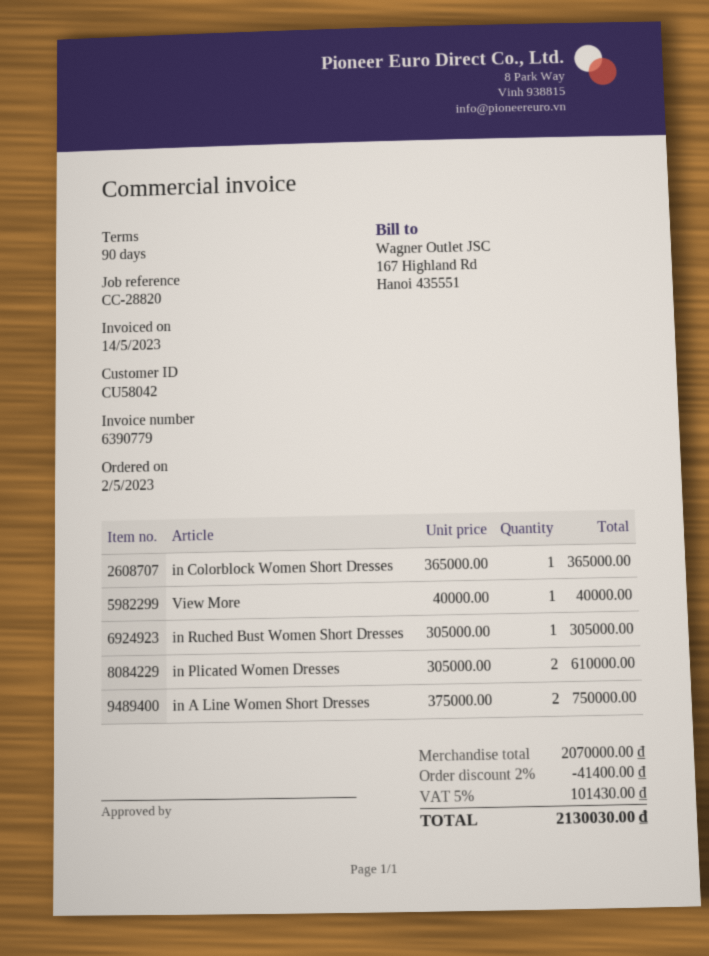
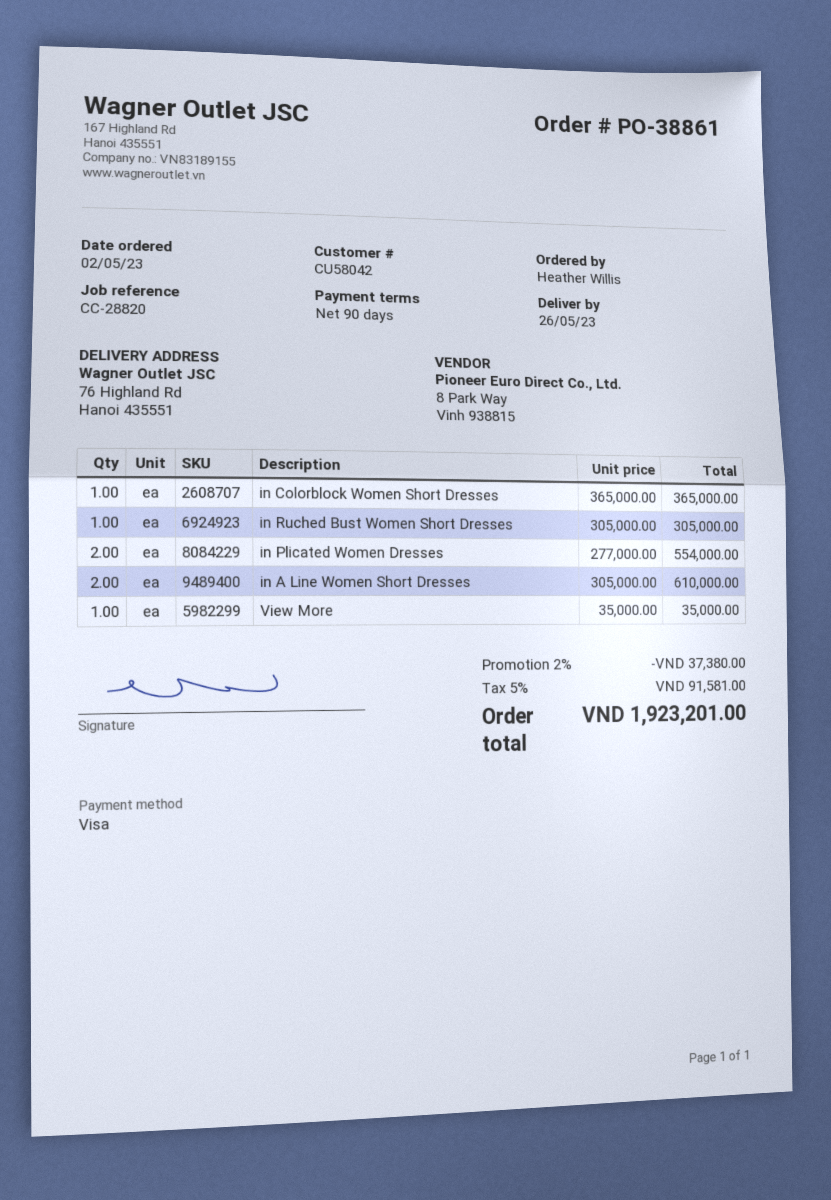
View More: 1 x 40000.00 = 40000.00 -> 1 x 35000.00 = 35000.00
in Plicated Women Dresses: 2 x 305000.00 = 610000.00 -> 2 x 277000.00 = 554000.00
in A Line Women Short Dresses: 2 x 375000.00 = 750000.00 -> 2 x 305000.00 = 610000.00
discount: 2% = 41400.00 -> 2% = 37380.00
tax: 5% = 101430.00 -> 5% = 91581.00
total: 2130030.00 -> 1923201.00

